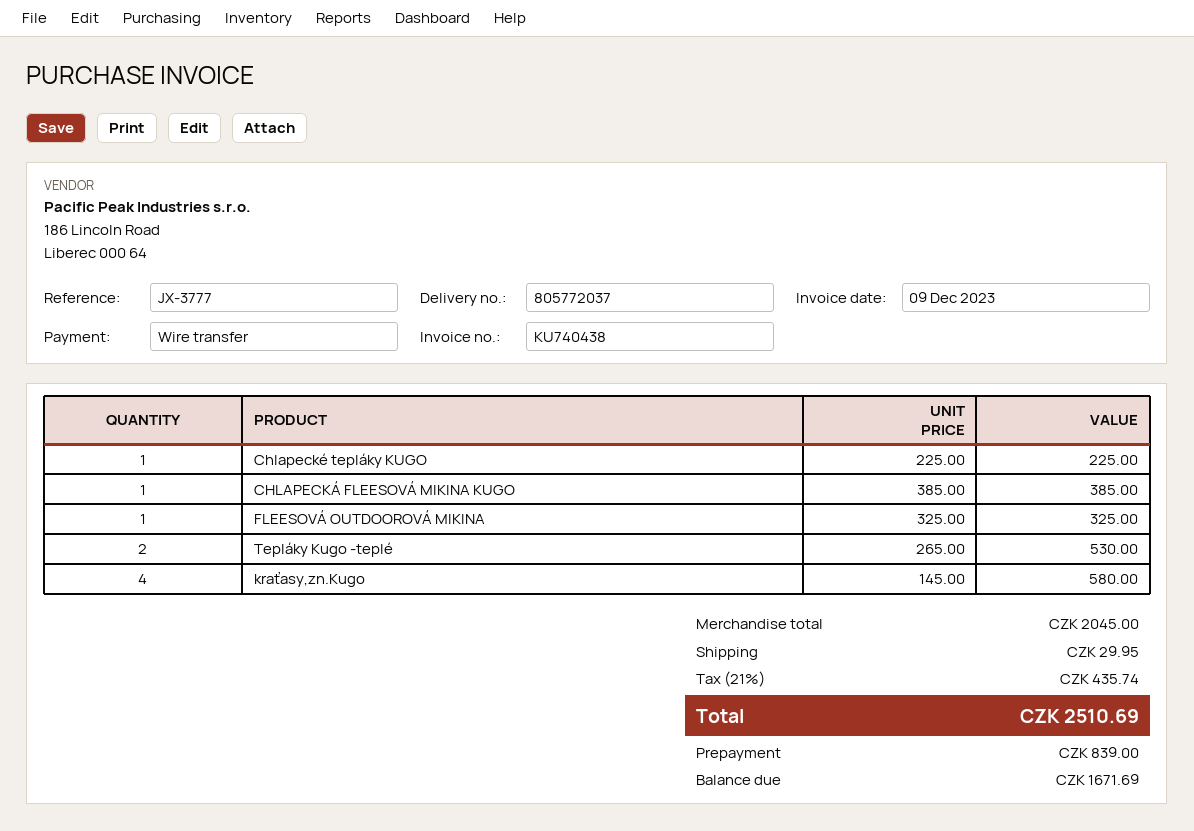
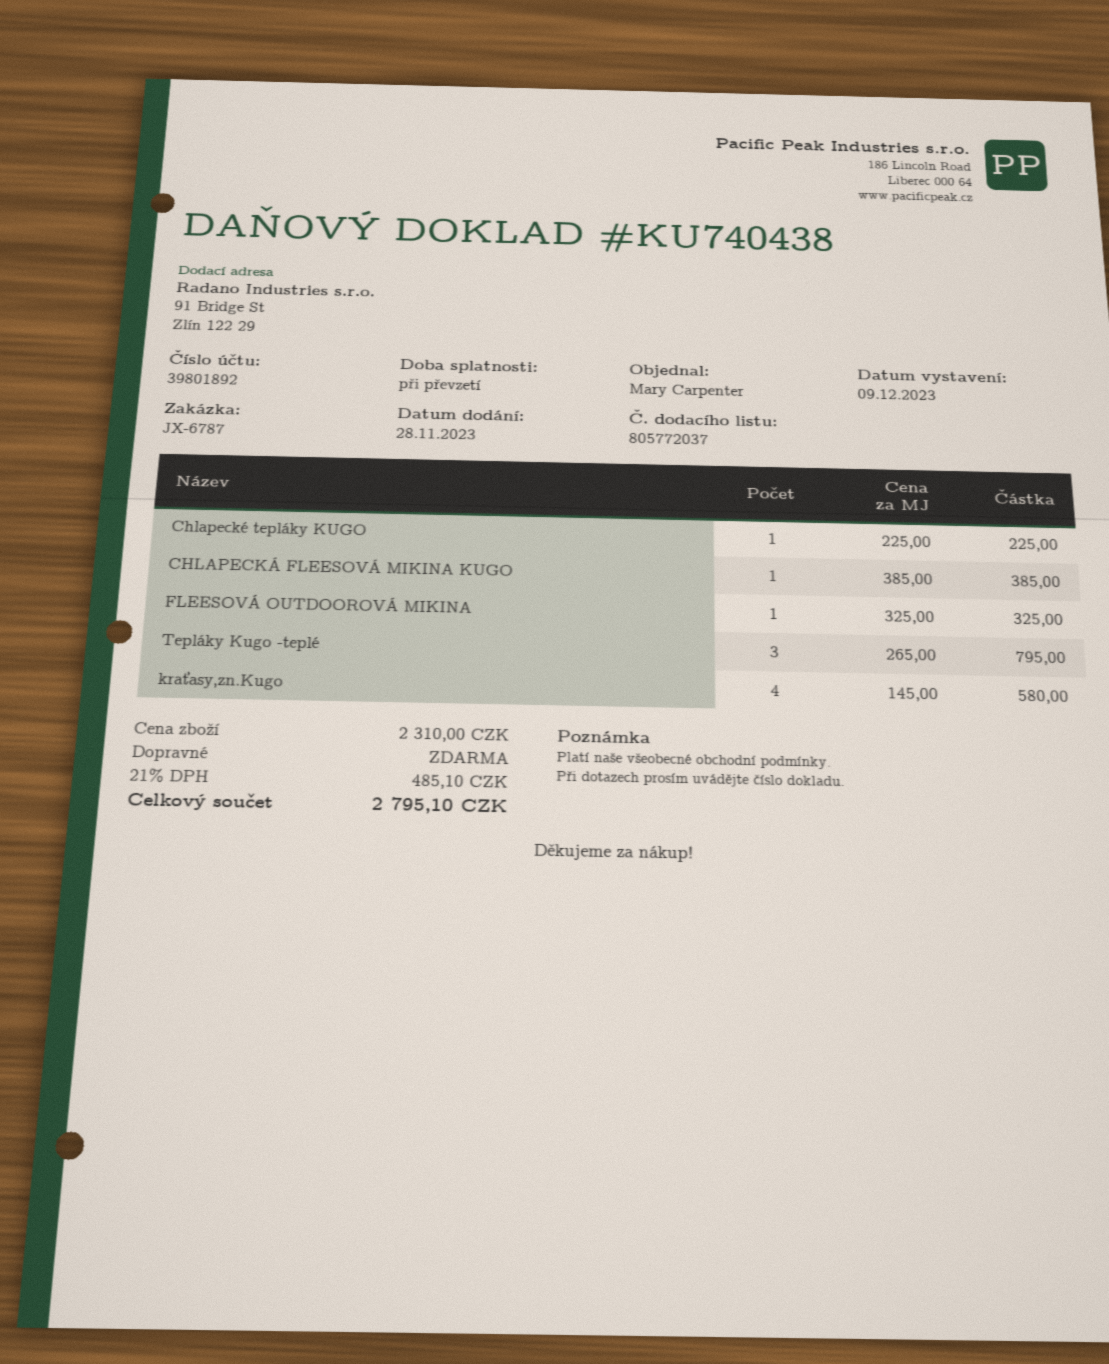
reference: JX-3777 -> JX-6787
Tepláky Kugo -teplé: 2 x 265.00 = 530.00 -> 3 x 265.00 = 795.00
subtotal: 2045.00 -> 2310.00
shipping: 29.95 -> 0.00
tax: 21% = 435.74 -> 21% = 485.10
total: 2510.69 -> 2795.10

